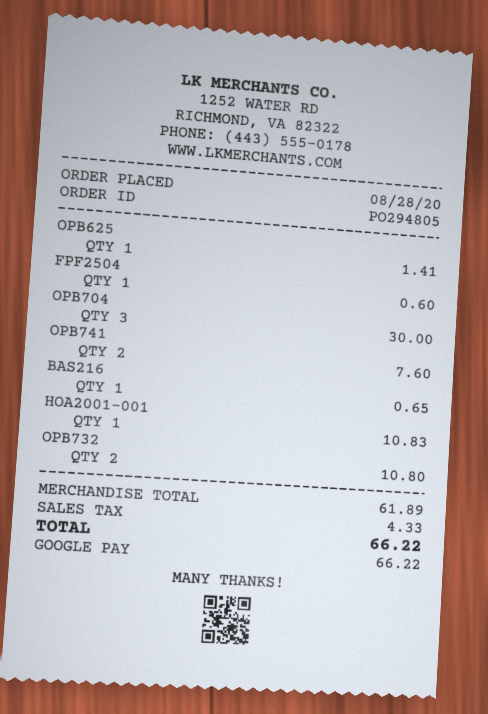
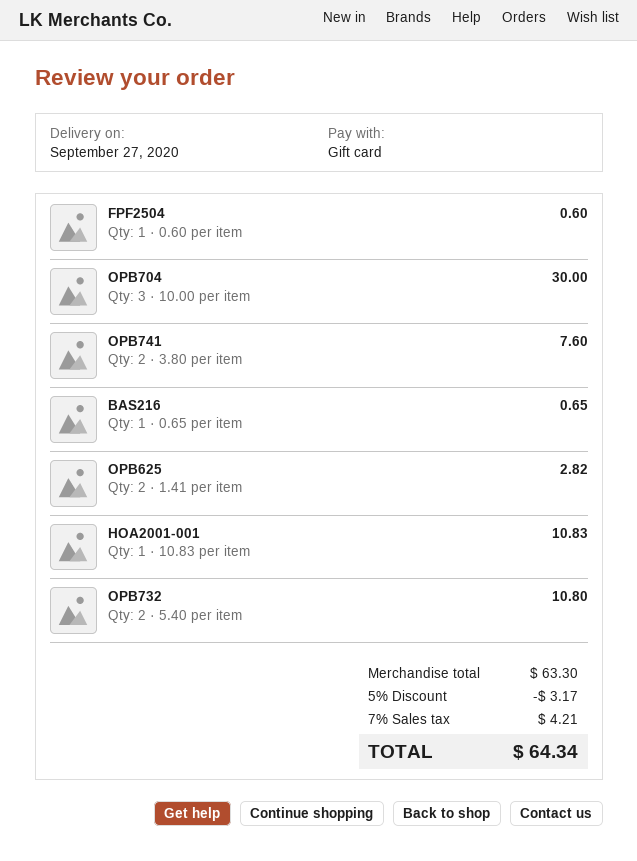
payment method: Google Pay -> gift card
OPB625: 1 for 1.41 -> 2 for 2.82
subtotal: 61.89 -> 63.30
discount: none -> 5% = 3.17
tax: 4.33 -> 4.21
total: 66.22 -> 64.34

